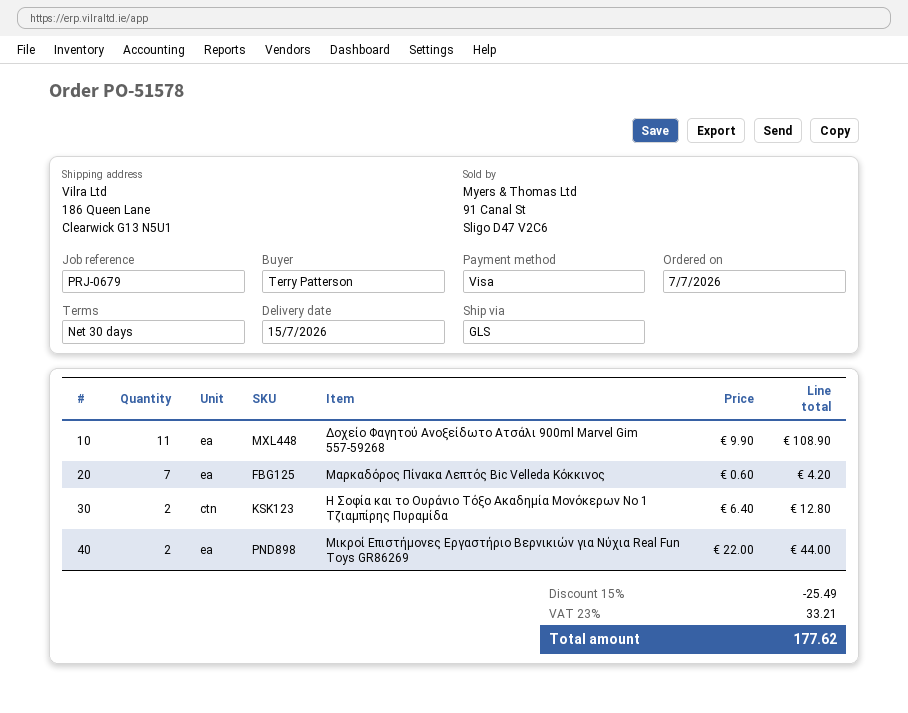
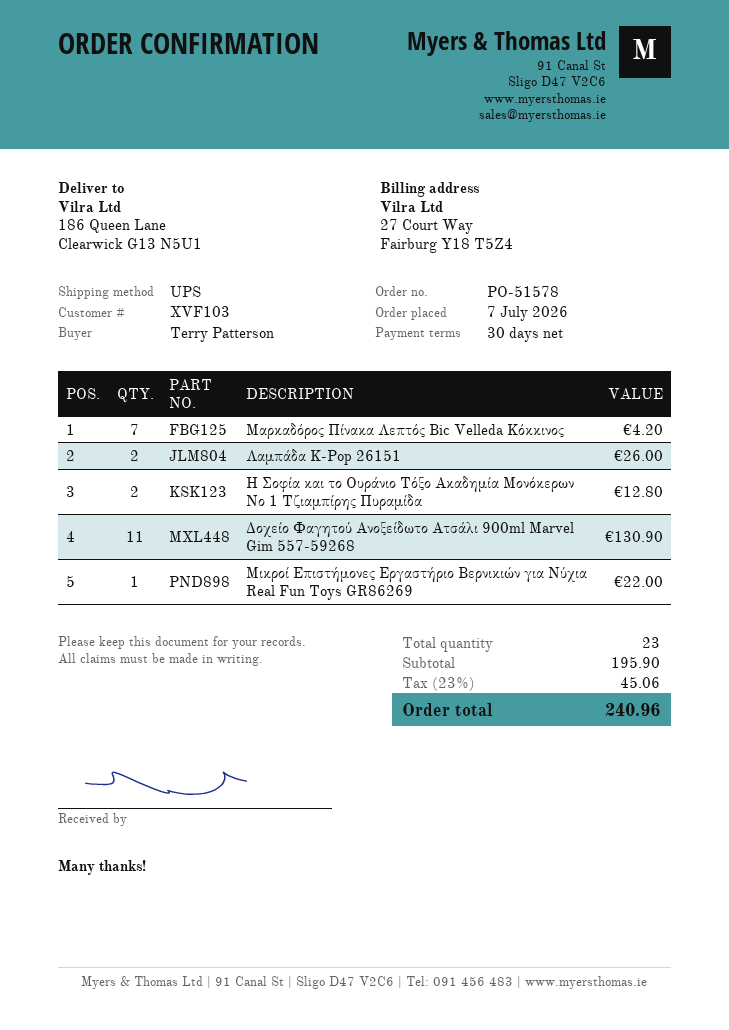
shipping method: GLS -> UPS
Δοχείο Φαγητού Ανοξείδωτο Ατσάλι 900ml Marvel Gim 557-59268: 11 for 108.90 -> 11 for 130.90
Μικροί Επιστήμονες Εργαστήριο Βερνικιών για Νύχια Real Fun Toys GR86269: 2 for 44.00 -> 1 for 22.00
Λαμπάδα K-Pop 26151: none -> 2 for 26.00
discount: 15% = 25.49 -> none
tax: 23% = 33.21 -> 23% = 45.06
total: 177.62 -> 240.96

